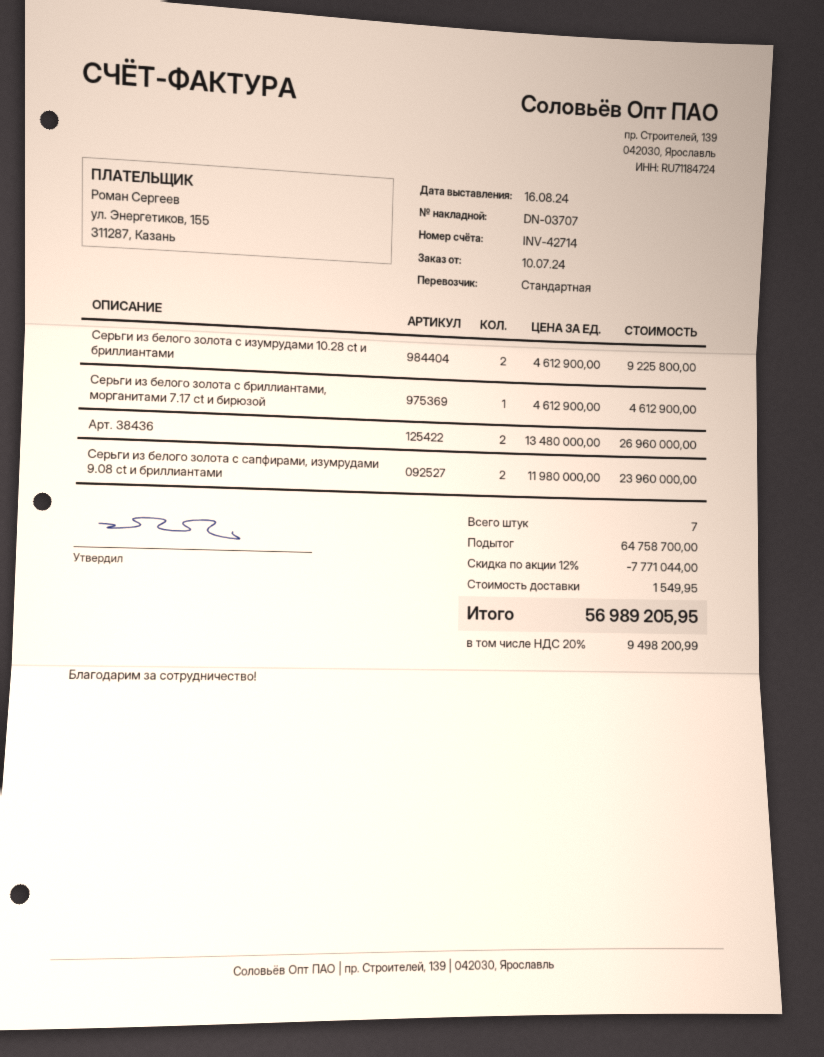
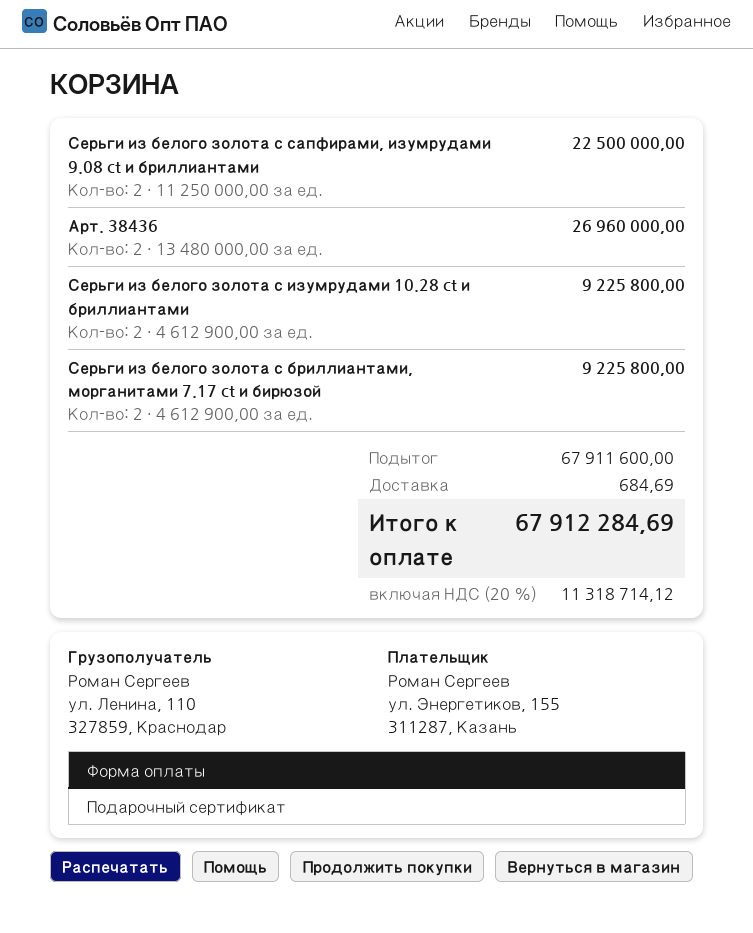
Серьги из белого золота с бриллиантами, морганитами 7.17 ct и бирюзой: 1 x 4612900.00 = 4612900.00 -> 2 x 4612900.00 = 9225800.00
Серьги из белого золота с сапфирами, изумрудами 9.08 ct и бриллиантами: 2 x 11980000.00 = 23960000.00 -> 2 x 11250000.00 = 22500000.00
subtotal: 64758700.00 -> 67911600.00
discount: 12% = 7771044.00 -> none
shipping: 1549.95 -> 684.69
tax: 20% = 9498200.99 -> 20% = 11318714.12
total: 56989205.95 -> 67912284.69

